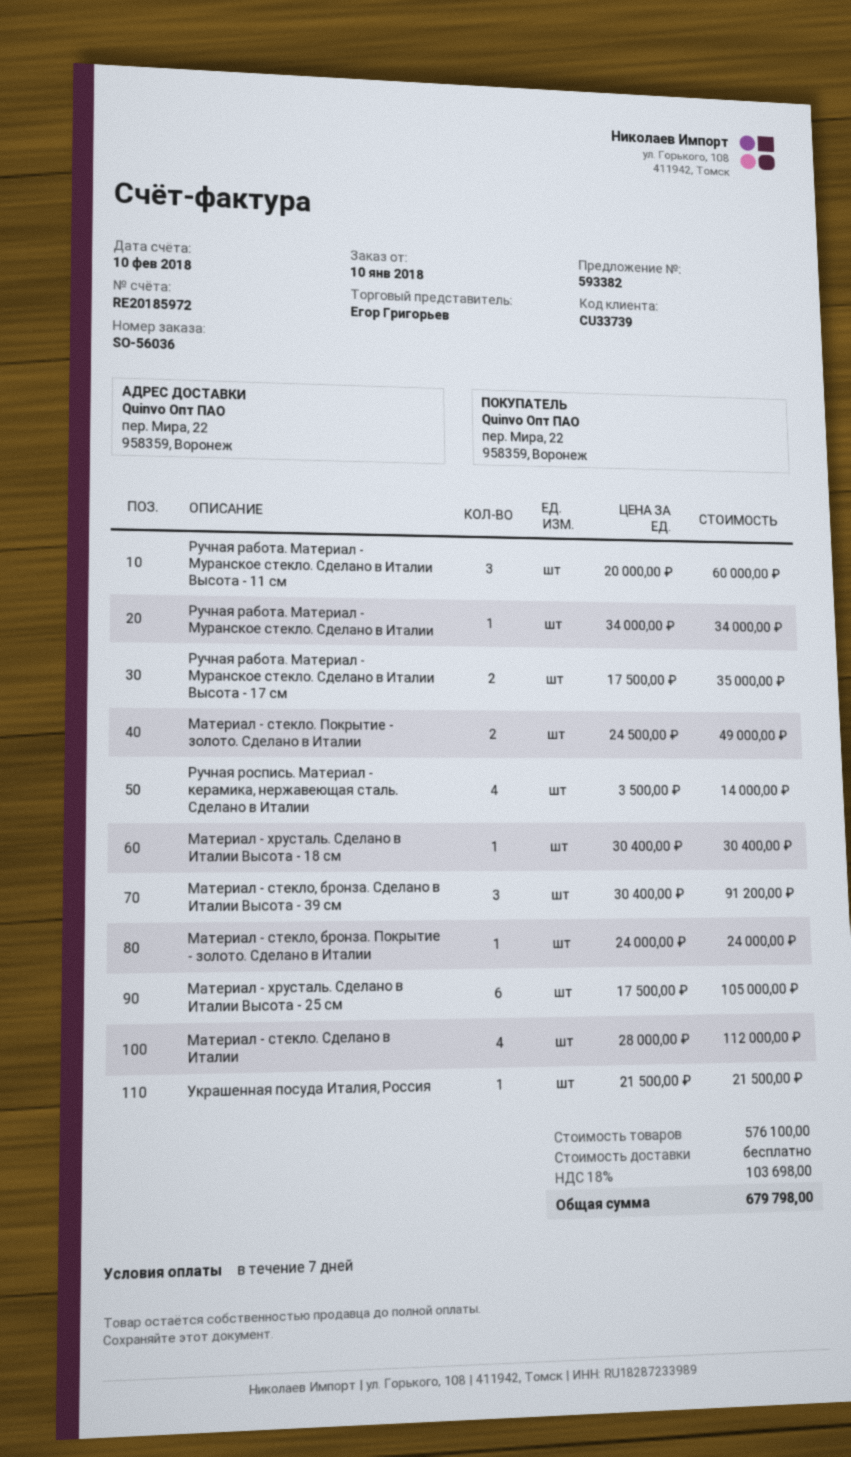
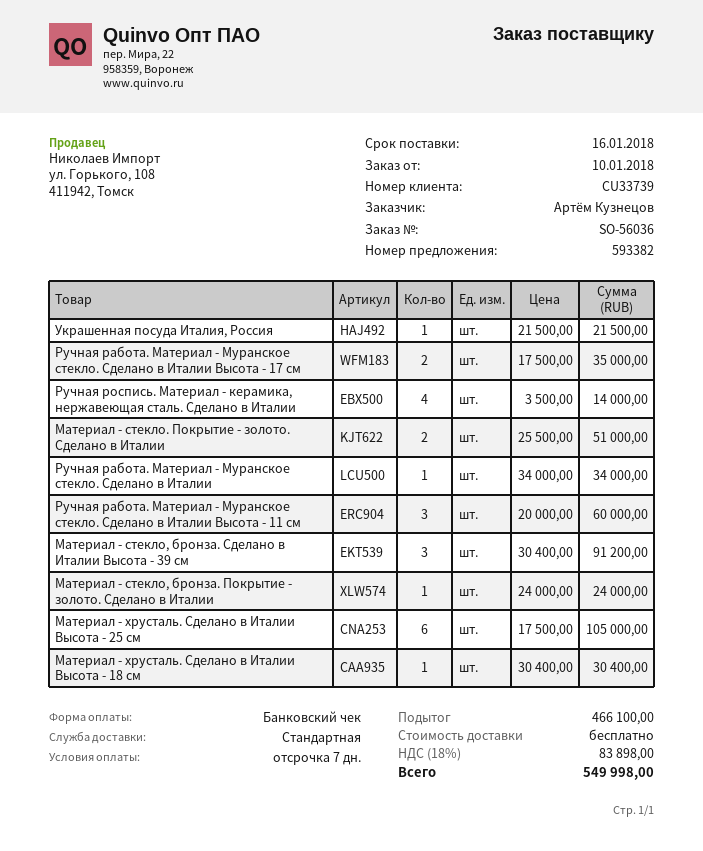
Материал - стекло. Покрытие - золото. Сделано в Италии: 2 x 24500.00 = 49000.00 -> 2 x 25500.00 = 51000.00
Материал - стекло. Сделано в Италии: 4 x 28000.00 = 112000.00 -> none
subtotal: 576100.00 -> 466100.00
tax: 18% = 103698.00 -> 18% = 83898.00
total: 679798.00 -> 549998.00

